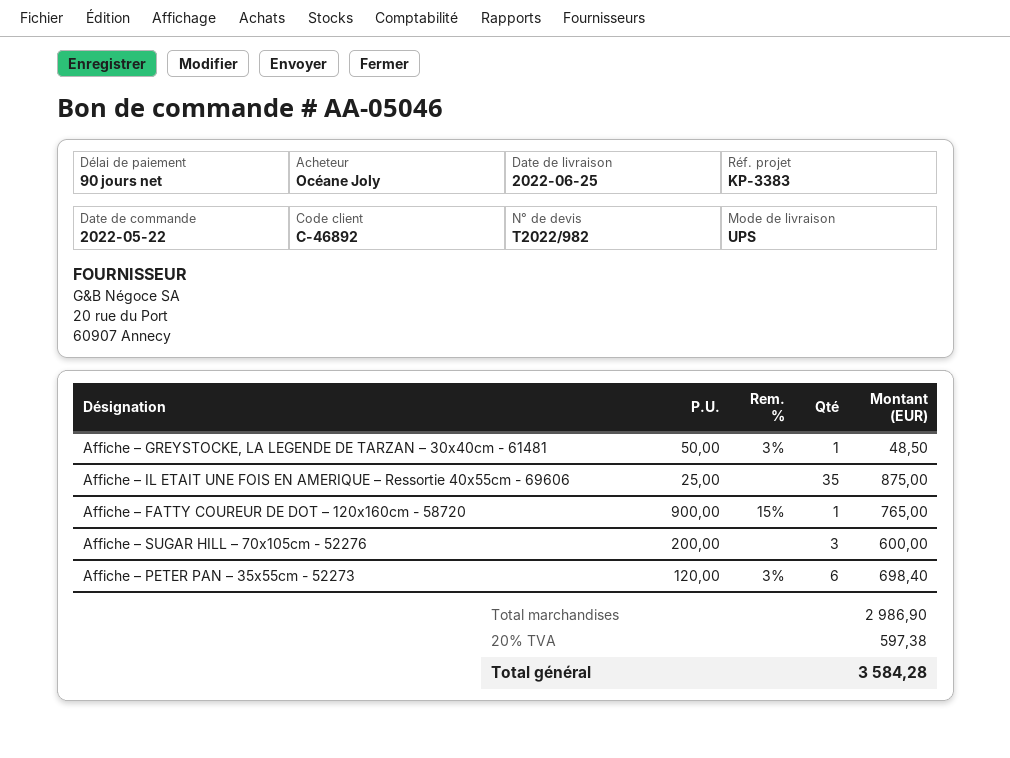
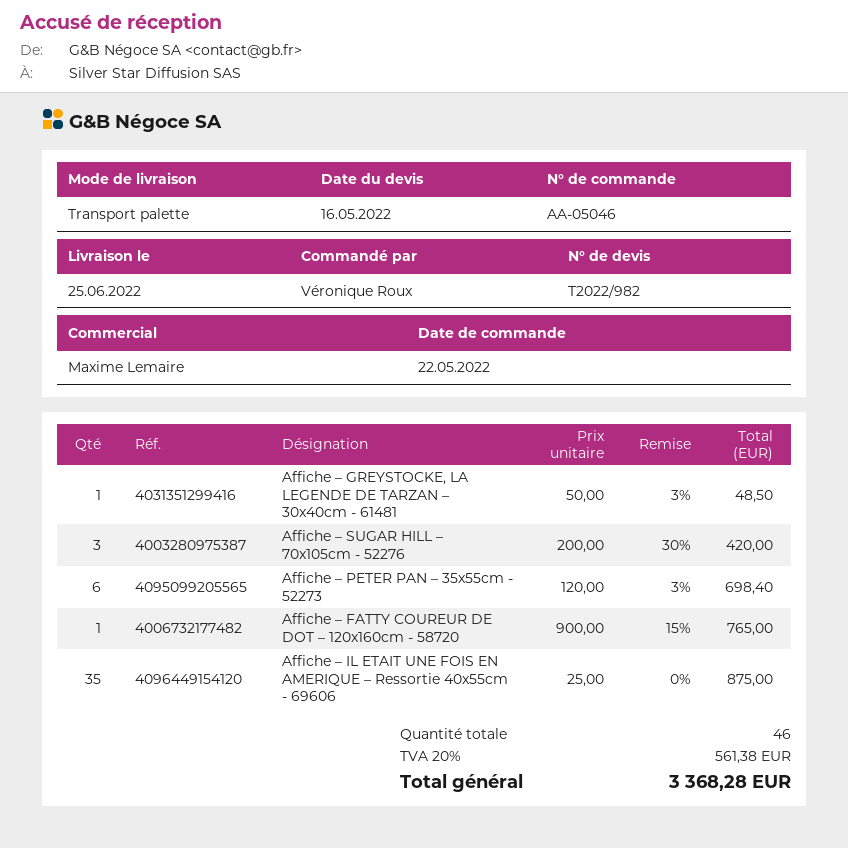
ordered by: Océane Joly -> Véronique Roux
shipping method: UPS -> pallet freight
Affiche – SUGAR HILL – 70x105cm - 52276: 3 x 200.00 = 600.00 -> 3 x 200.00 - 30% = 420.00
tax: 20% = 597.38 -> 20% = 561.38
total: 3584.28 -> 3368.28

